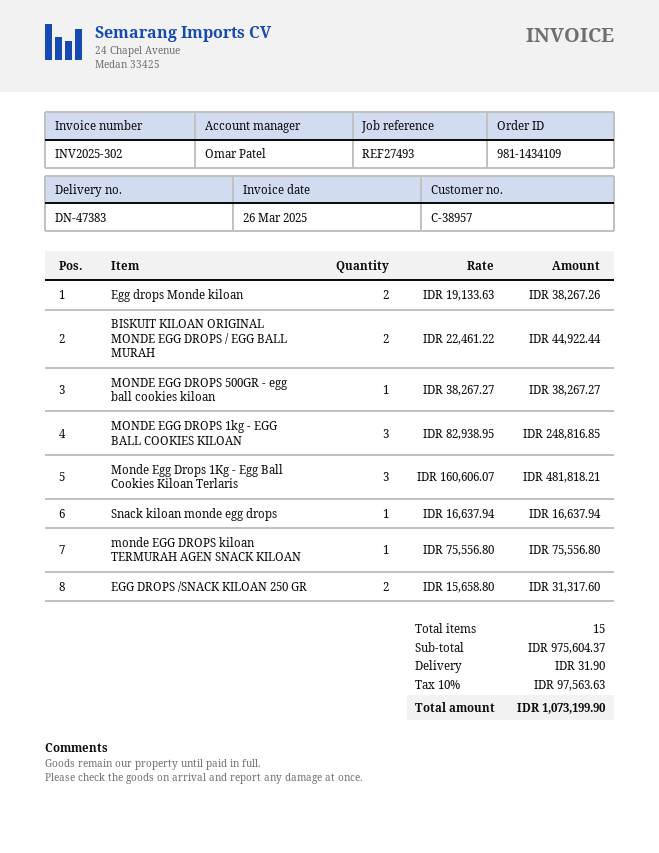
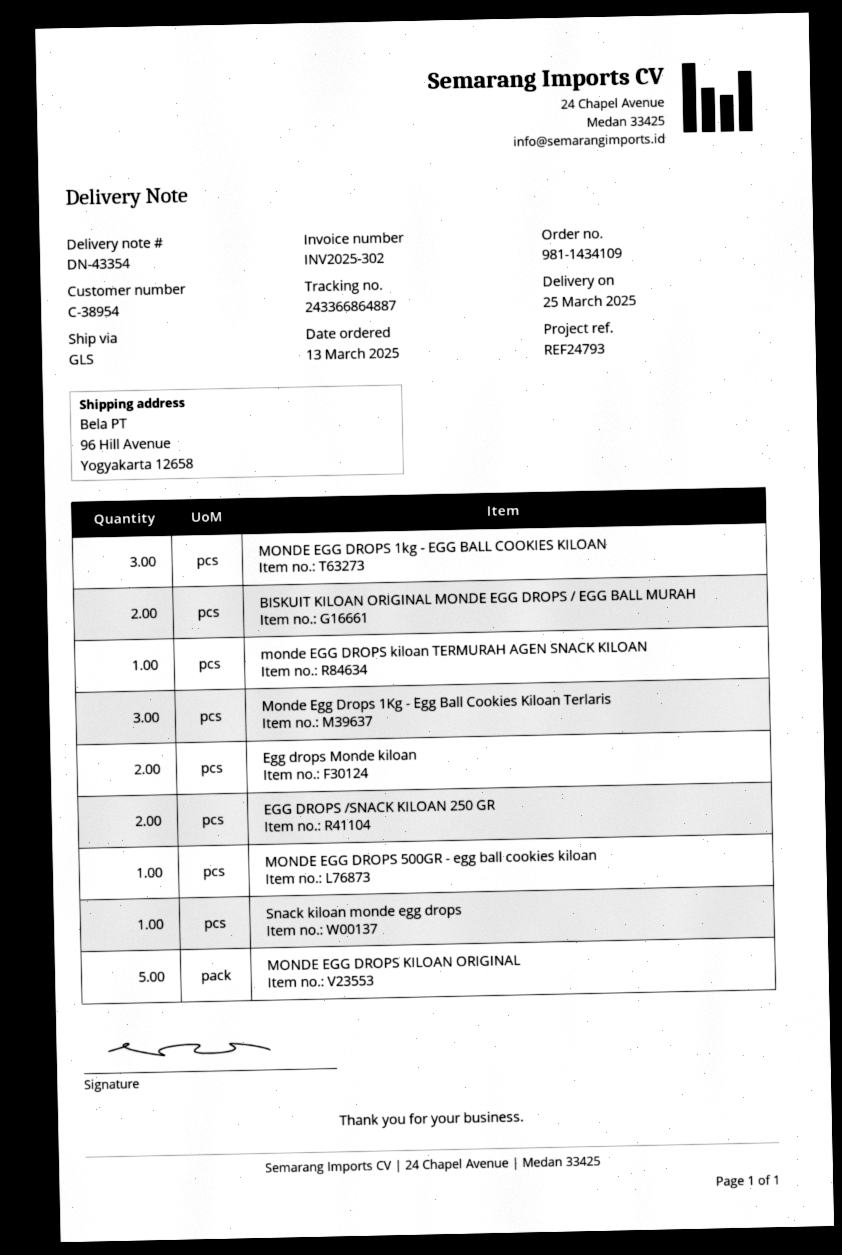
delivery note number: DN-47383 -> DN-43354
customer number: C-38957 -> C-38954
reference: REF27493 -> REF24793
MONDE EGG DROPS KILOAN ORIGINAL: none -> 5

